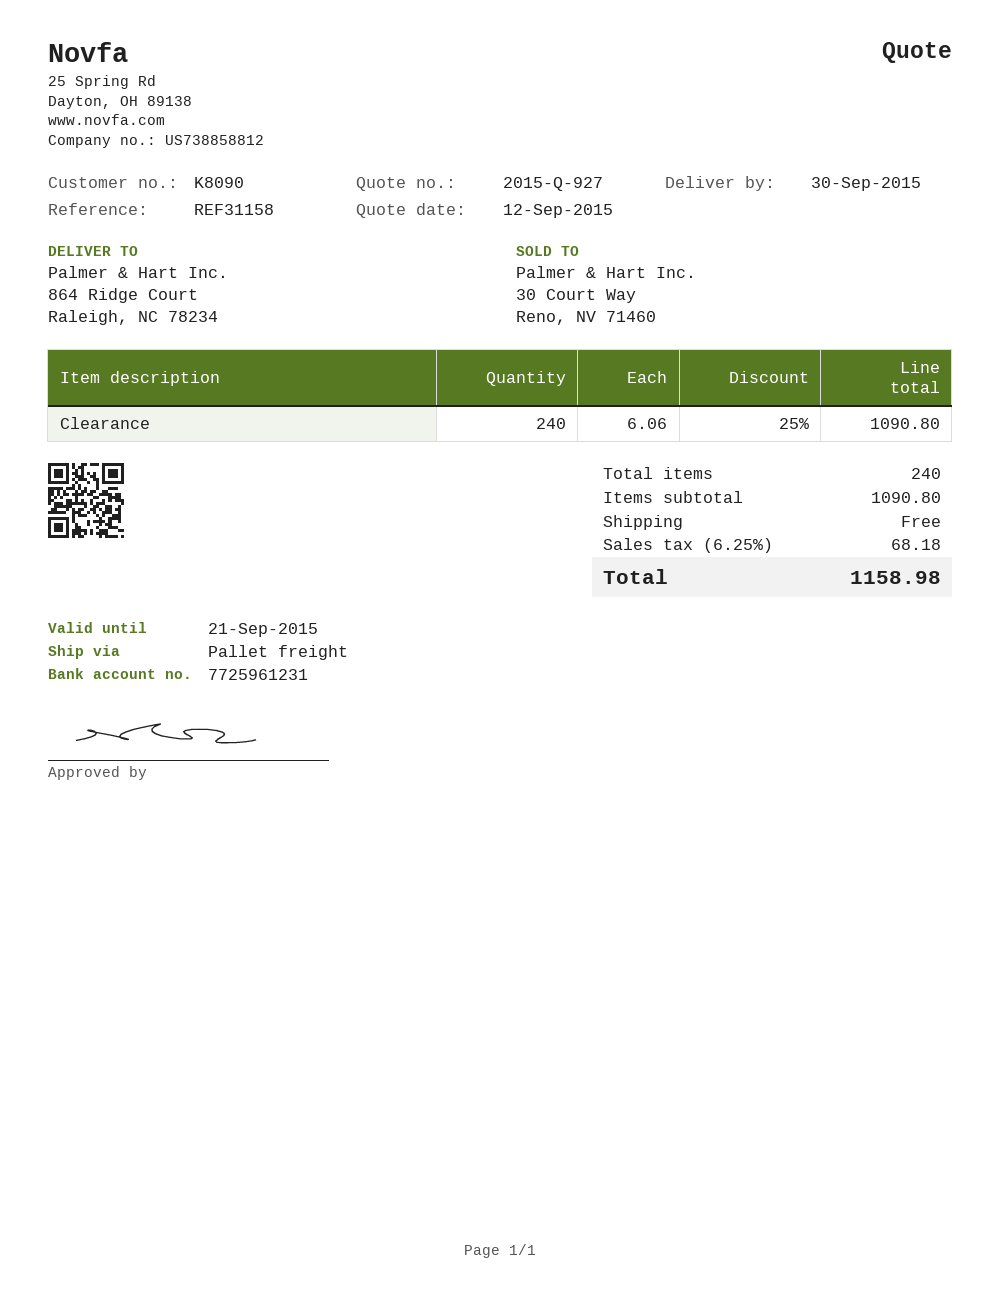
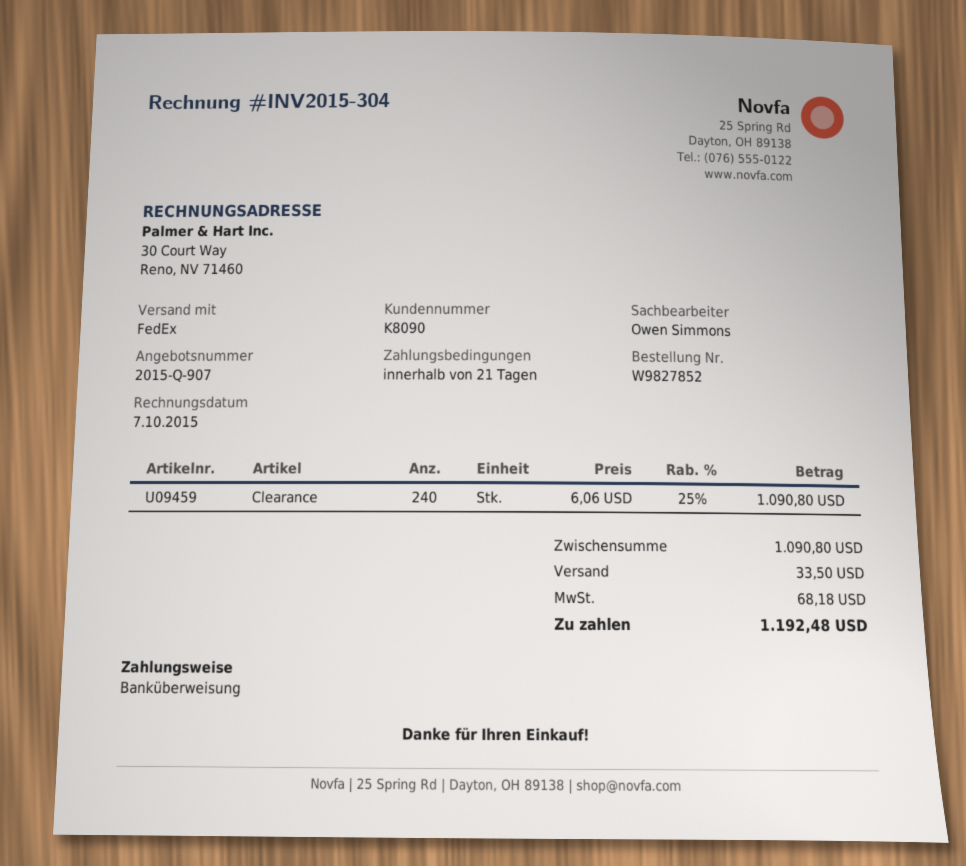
quote number: 2015-Q-927 -> 2015-Q-907
shipping method: pallet freight -> FedEx
shipping: 0.00 -> 33.50
total: 1158.98 -> 1192.48

